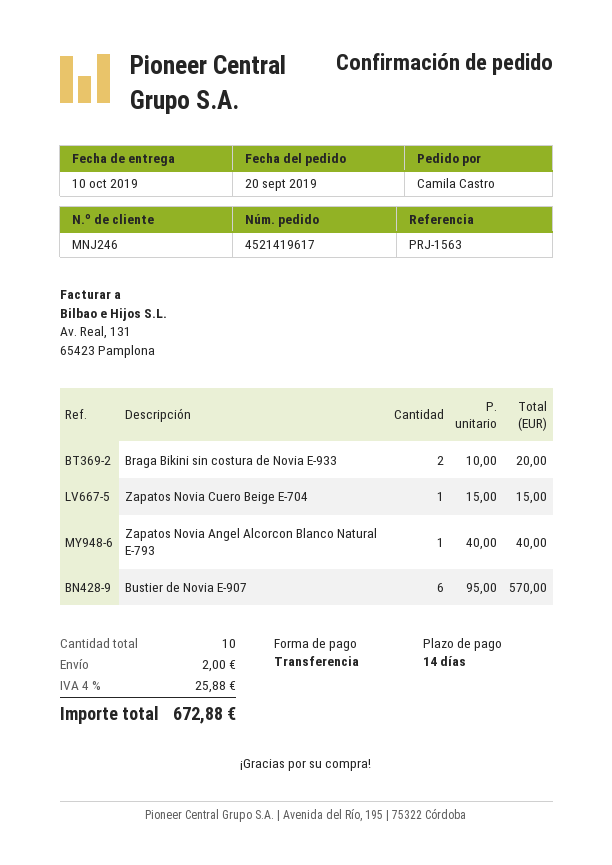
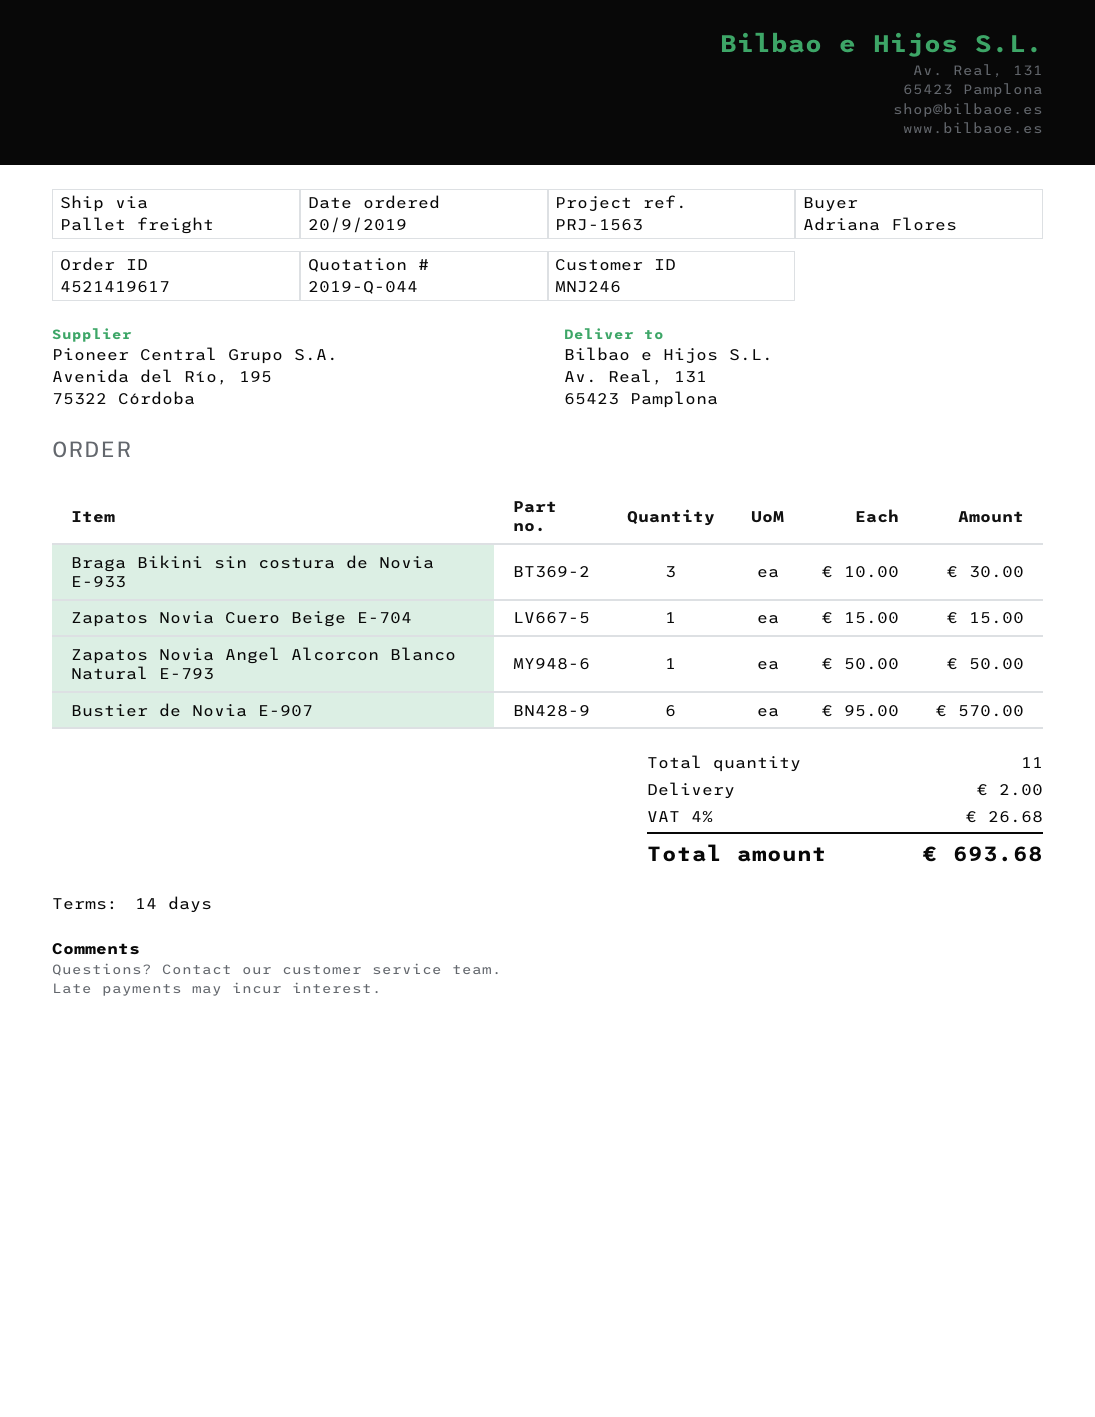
ordered by: Camila Castro -> Adriana Flores
Braga Bikini sin costura de Novia E-933: 2 x 10.00 = 20.00 -> 3 x 10.00 = 30.00
Zapatos Novia Angel Alcorcon Blanco Natural E-793: 1 x 40.00 = 40.00 -> 1 x 50.00 = 50.00
total quantity: 10 -> 11
tax: 4% = 25.88 -> 4% = 26.68
total: 672.88 -> 693.68

